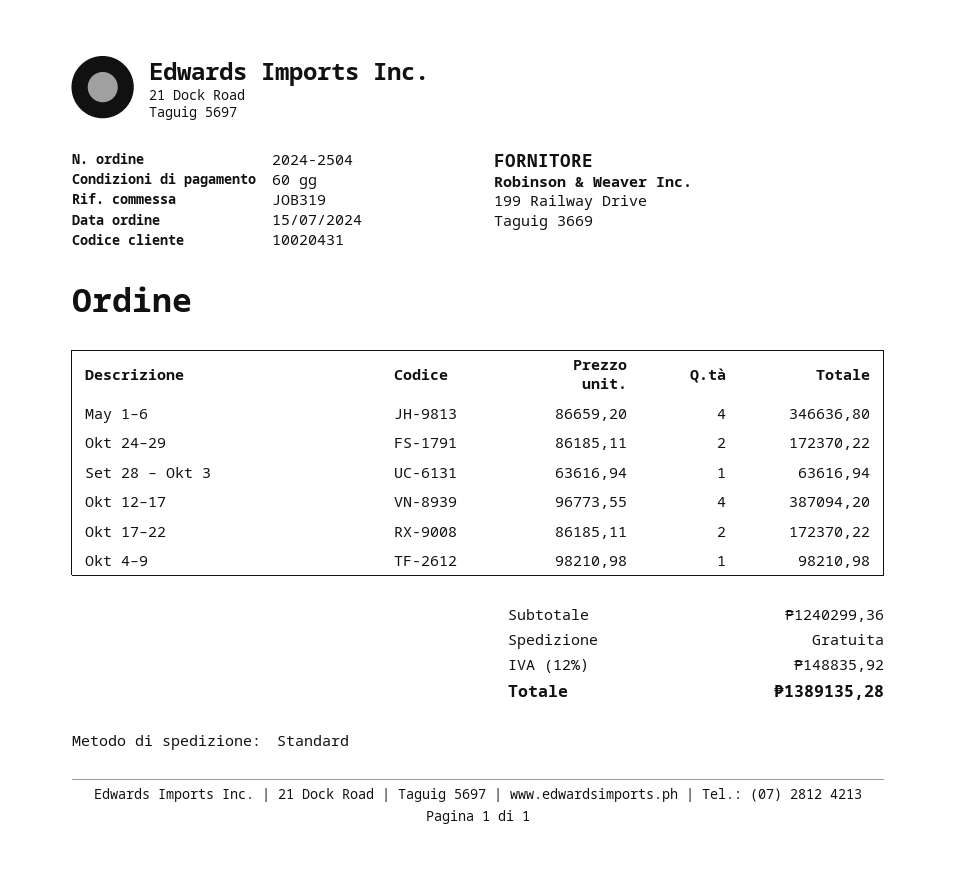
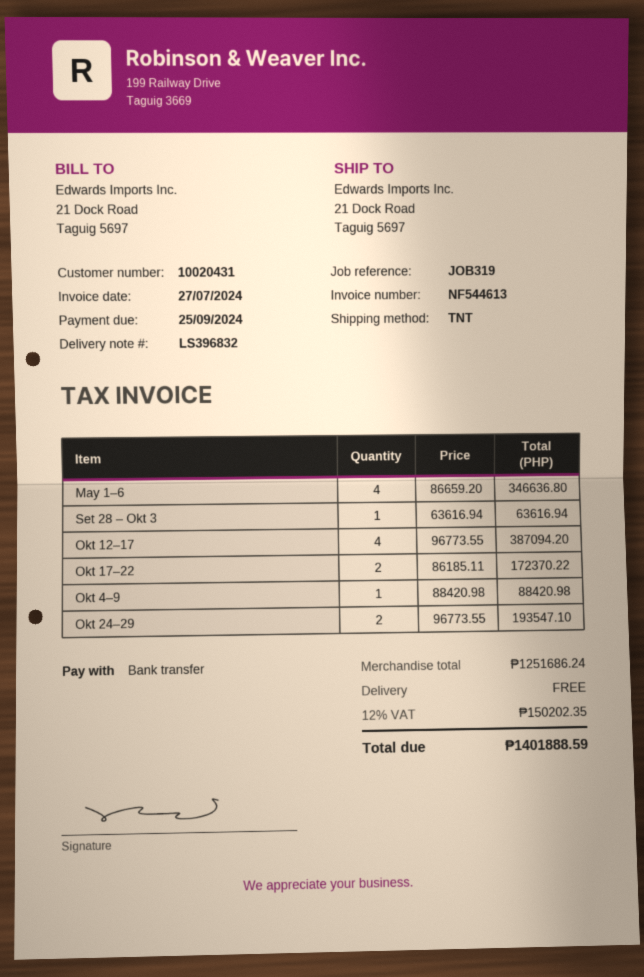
shipping method: standard -> TNT
Okt 24–29: 2 x 86185.11 = 172370.22 -> 2 x 96773.55 = 193547.10
Okt 4–9: 1 x 98210.98 = 98210.98 -> 1 x 88420.98 = 88420.98
subtotal: 1240299.36 -> 1251686.24
tax: 12% = 148835.92 -> 12% = 150202.35
total: 1389135.28 -> 1401888.59

